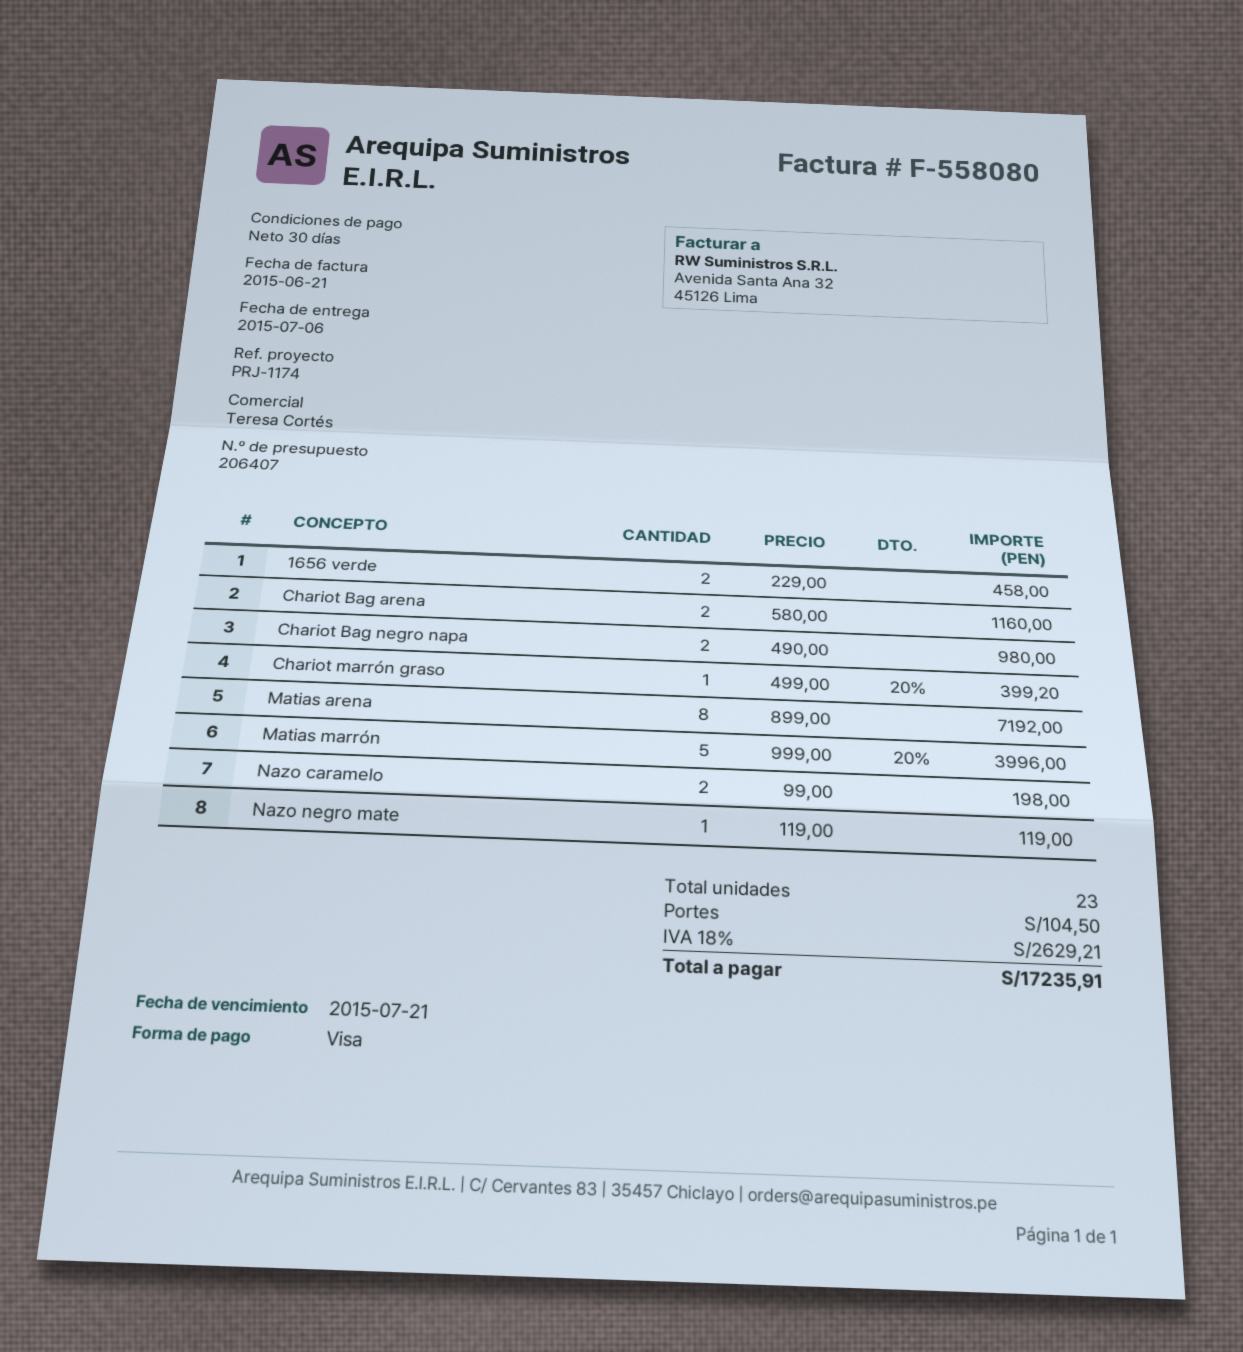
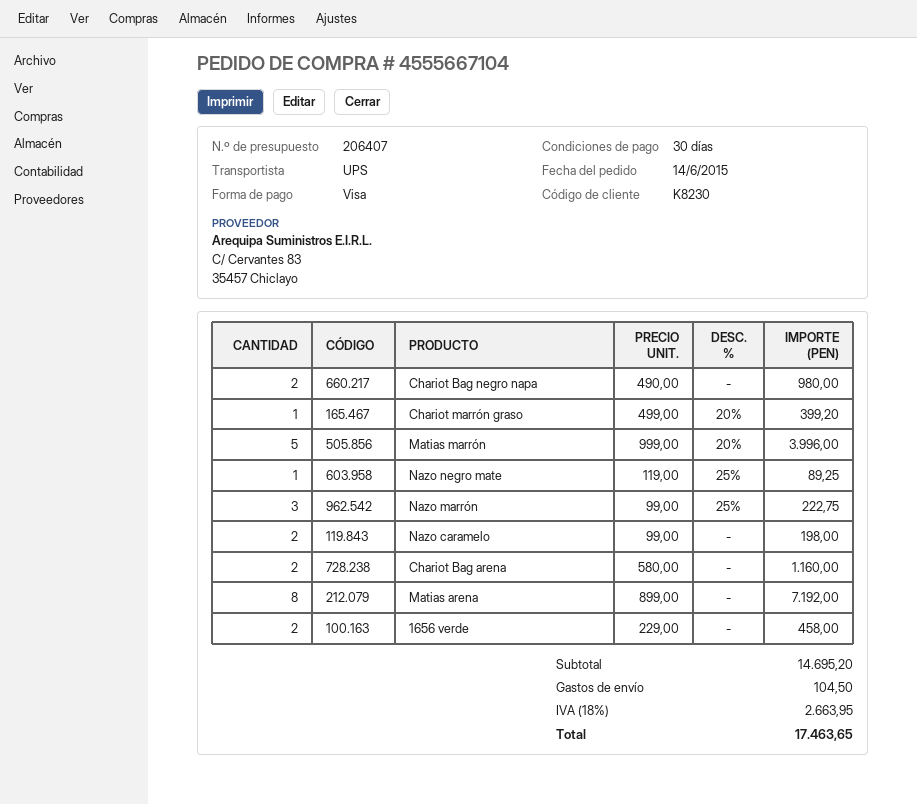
Nazo negro mate: 1 x 119.00 = 119.00 -> 1 x 119.00 - 25% = 89.25
Nazo marrón: none -> 3 x 99.00 - 25% = 222.75
tax: 18% = 2629.21 -> 18% = 2663.95
total: 17235.91 -> 17463.65

